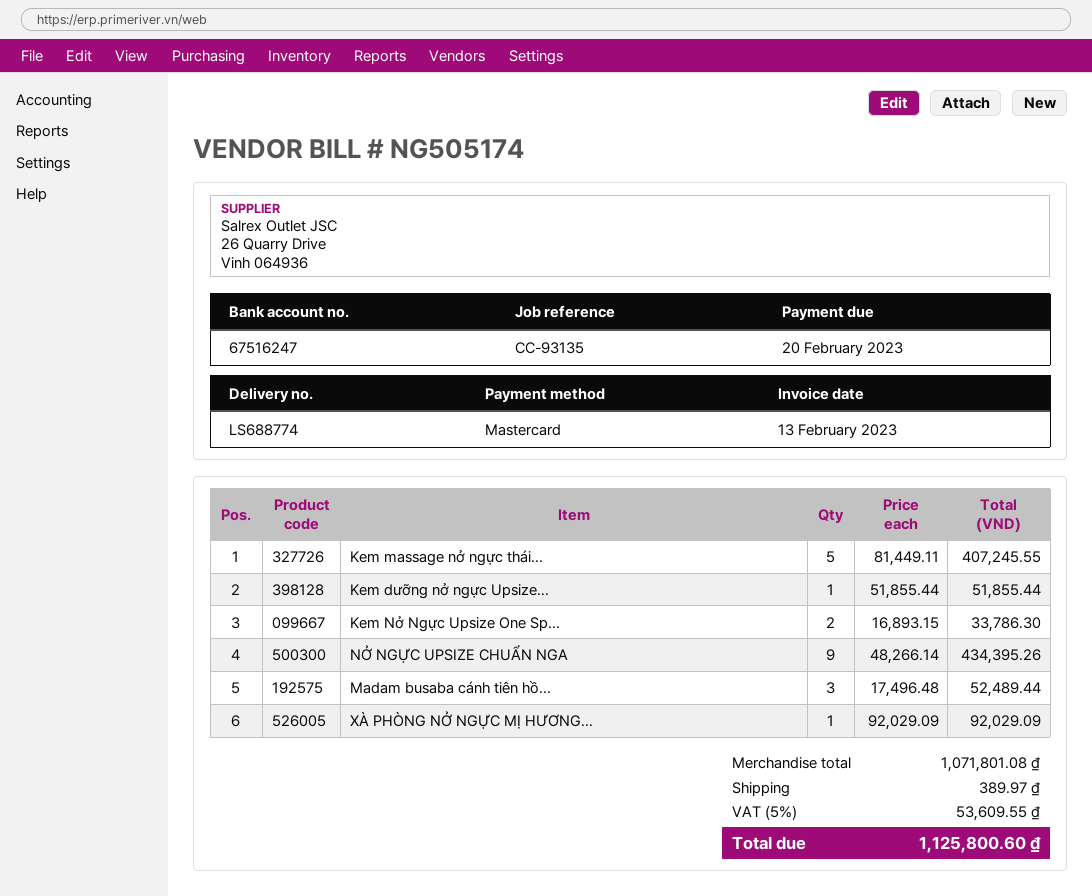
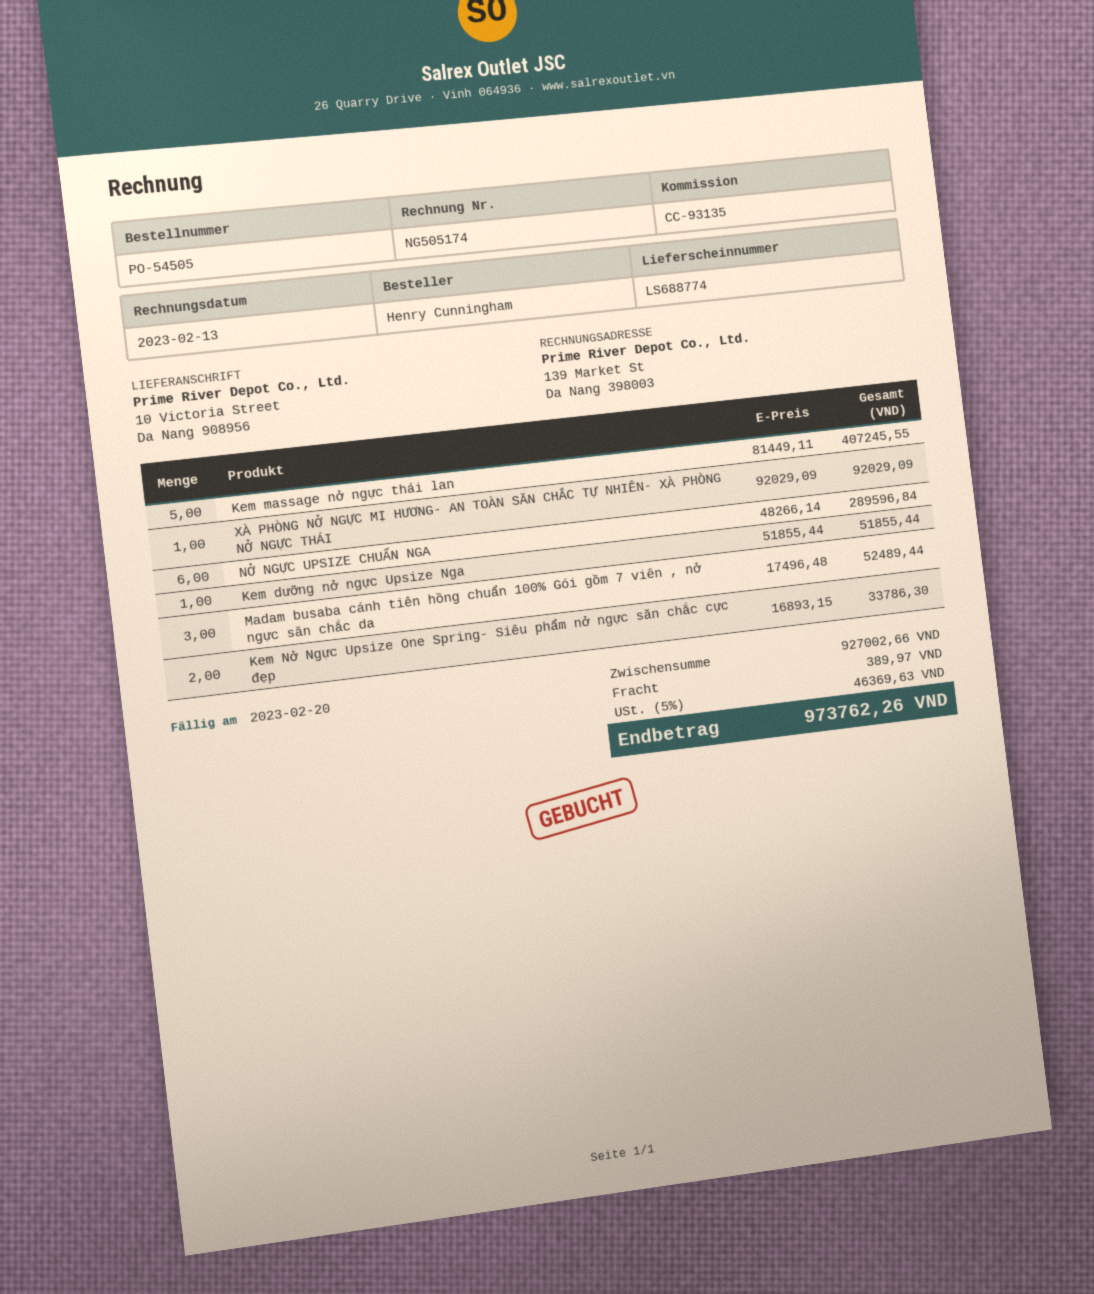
NỞ NGỰC UPSIZE CHUẨN NGA: 9 x 48266.14 = 434395.26 -> 6 x 48266.14 = 289596.84
subtotal: 1071801.08 -> 927002.66
tax: 5% = 53609.55 -> 5% = 46369.63
total: 1125800.60 -> 973762.26

